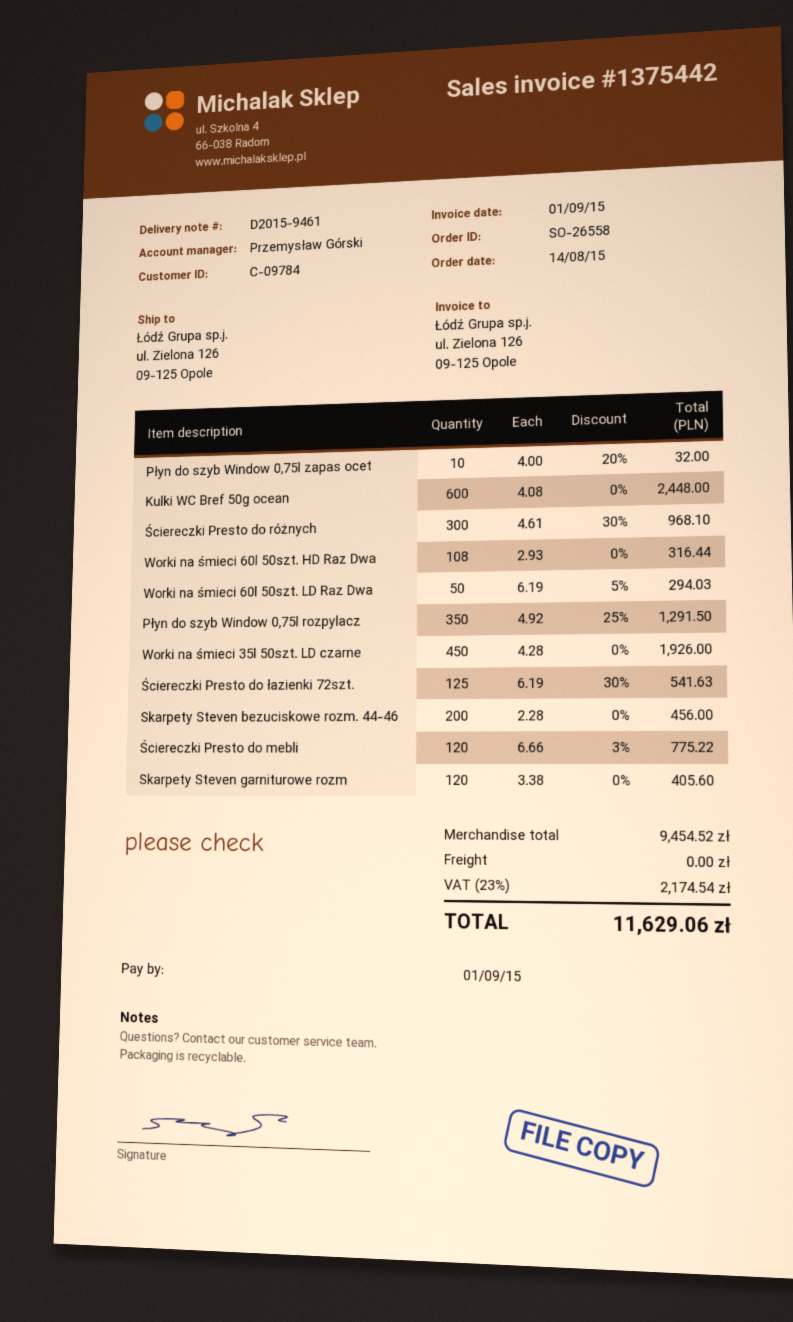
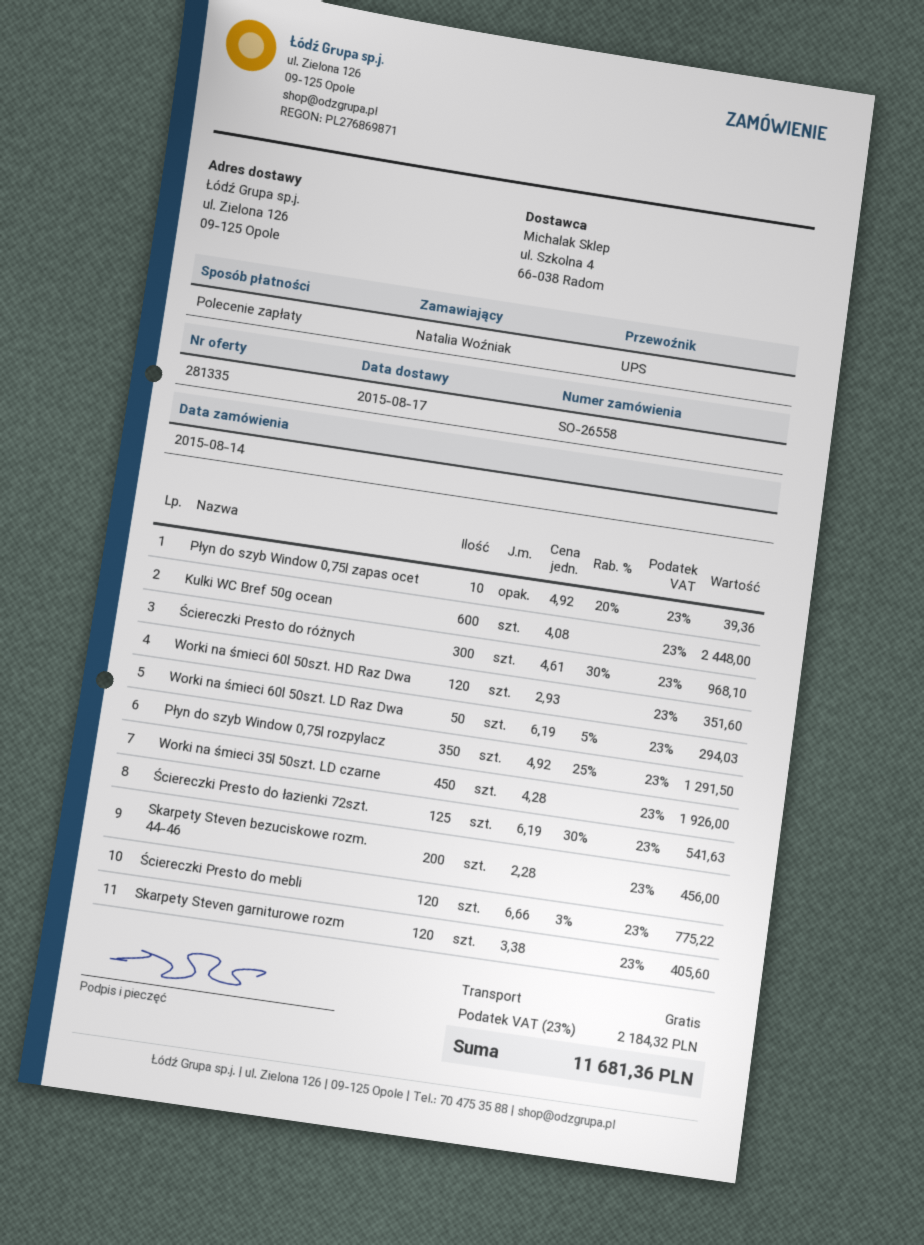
Płyn do szyb Window 0,75l zapas ocet: 10 x 4.00 - 20% = 32.00 -> 10 x 4.92 - 20% = 39.36
Worki na śmieci 60l 50szt. HD Raz Dwa: 108 x 2.93 = 316.44 -> 120 x 2.93 = 351.60
tax: 23% = 2174.54 -> 23% = 2184.32
total: 11629.06 -> 11681.36

